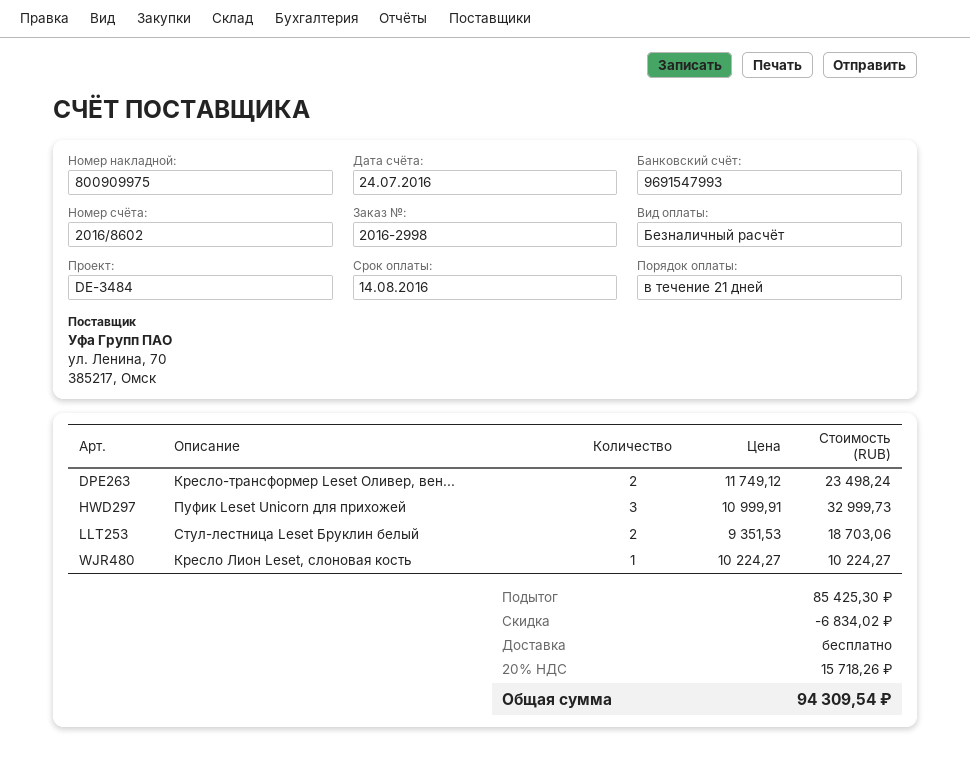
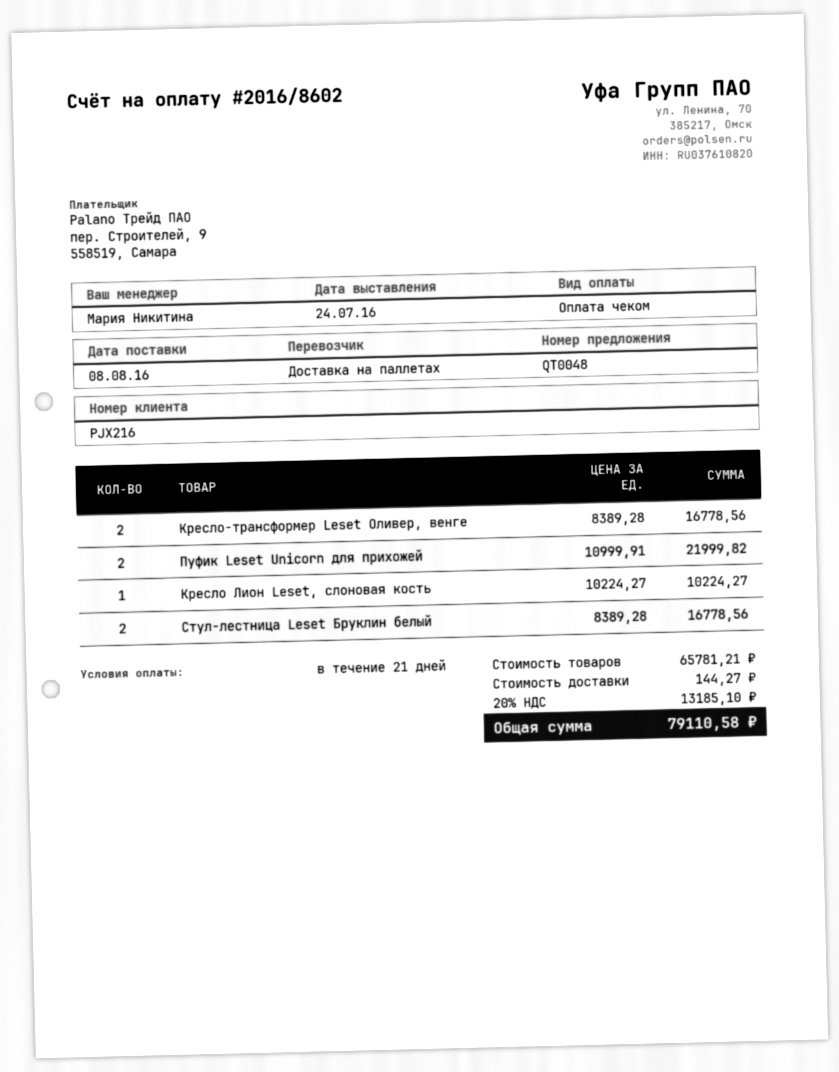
payment method: bank transfer -> cheque
Кресло-трансформер Leset Оливер, вен...: 2 x 11749.12 = 23498.24 -> 2 x 8389.28 = 16778.56
Пуфик Leset Unicorn для прихожей: 3 x 10999.91 = 32999.73 -> 2 x 10999.91 = 21999.82
Стул-лестница Leset Бруклин белый: 2 x 9351.53 = 18703.06 -> 2 x 8389.28 = 16778.56
subtotal: 85425.30 -> 65781.21
discount: 6834.02 -> none
shipping: 0.00 -> 144.27
tax: 20% = 15718.26 -> 20% = 13185.10
total: 94309.54 -> 79110.58

